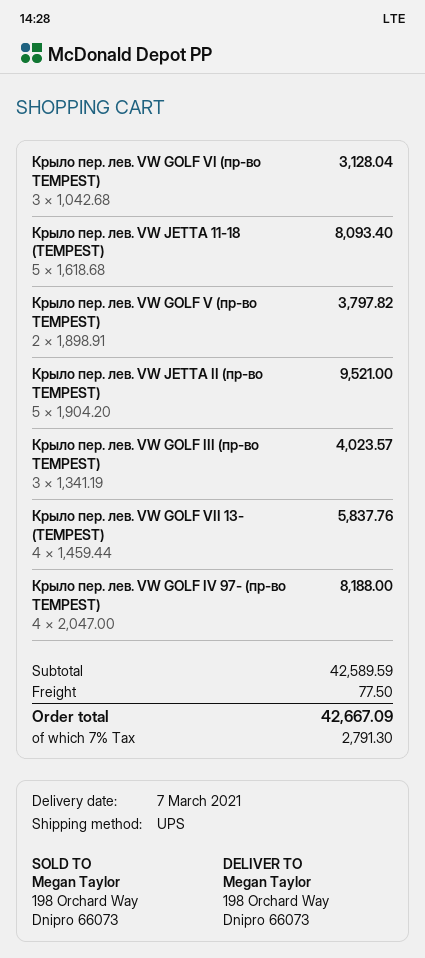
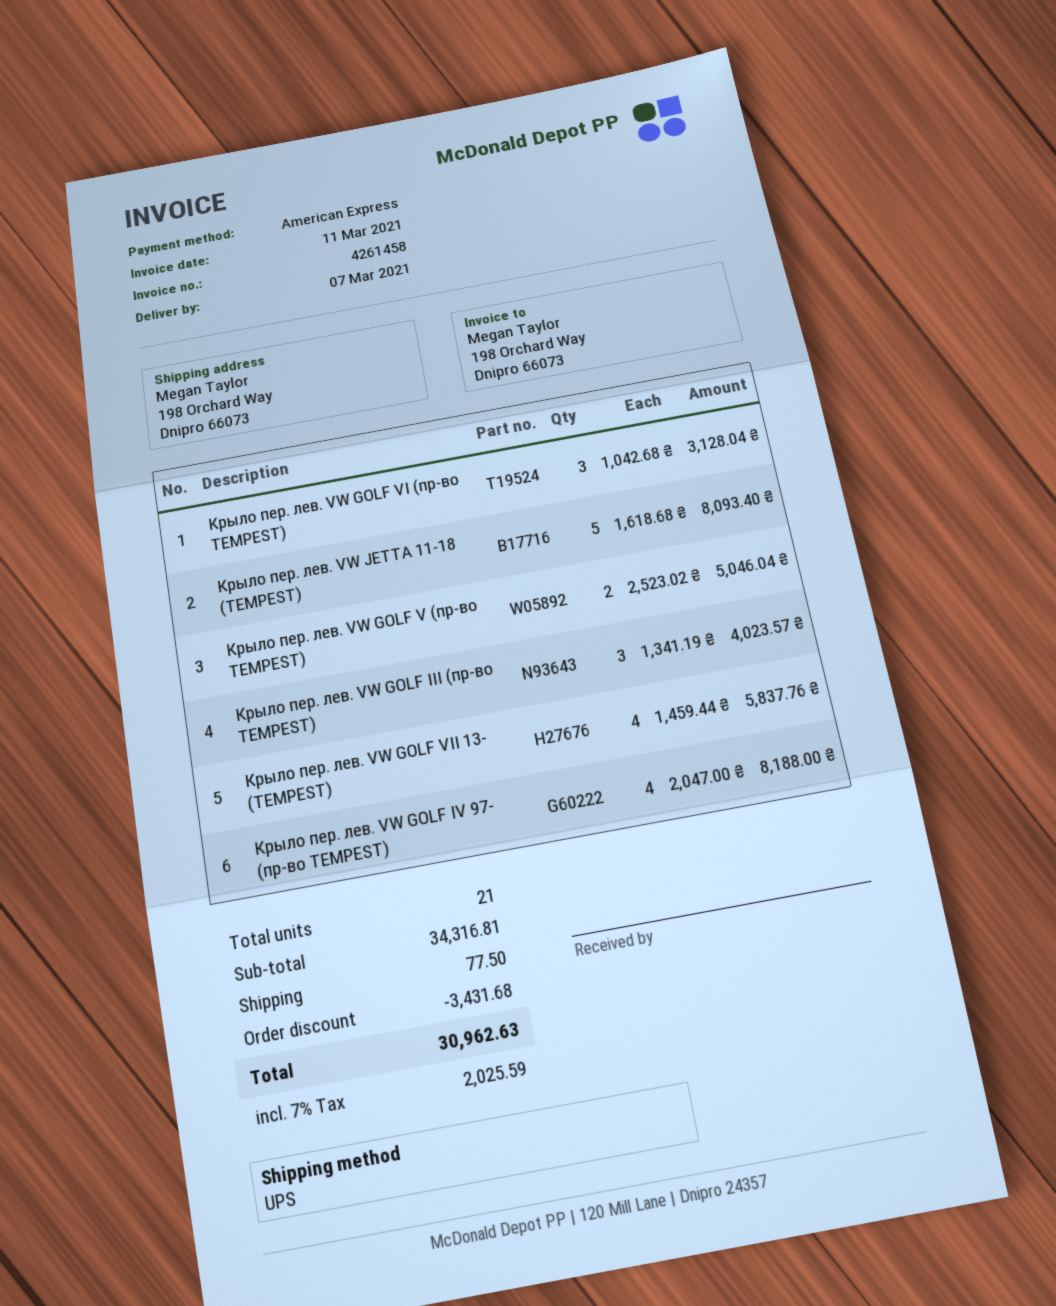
Крыло пер. лев. VW GOLF V (пр-во TEMPEST): 2 x 1898.91 = 3797.82 -> 2 x 2523.02 = 5046.04
Крыло пер. лев. VW JETTA II (пр-во TEMPEST): 5 x 1904.20 = 9521.00 -> none
subtotal: 42589.59 -> 34316.81
discount: none -> 3431.68
tax: 7% = 2791.30 -> 7% = 2025.59
total: 42667.09 -> 30962.63

